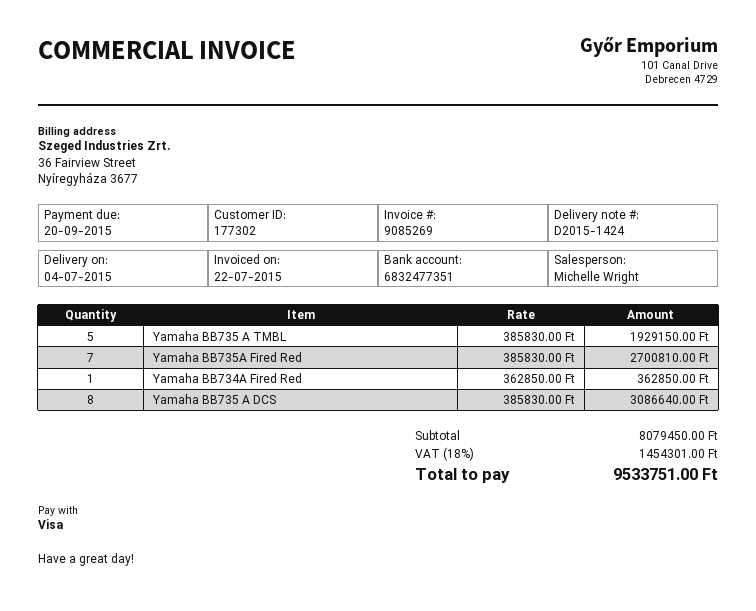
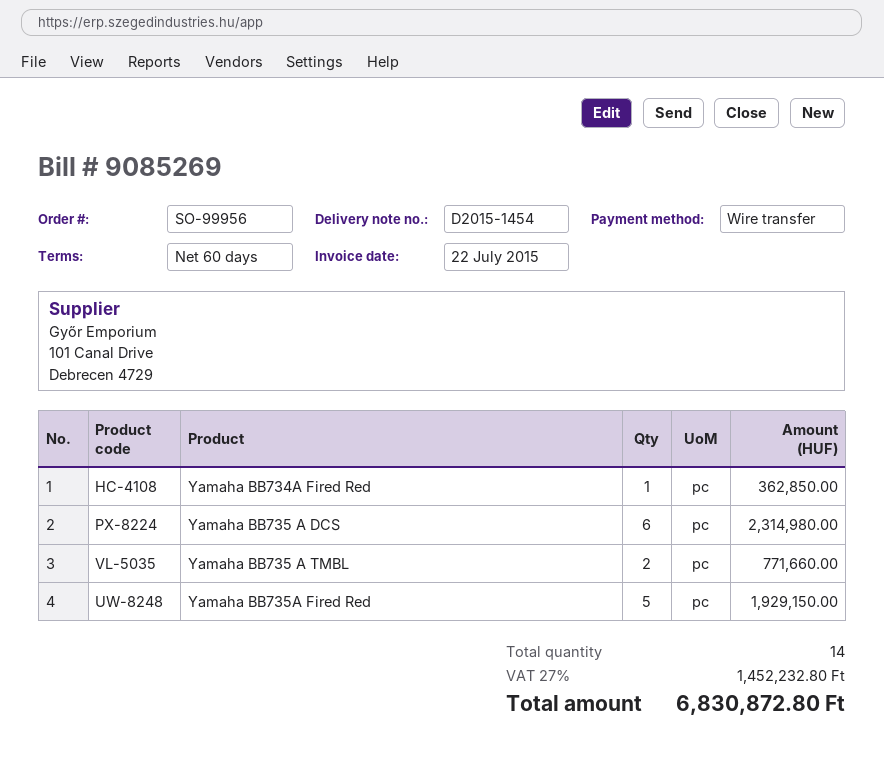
delivery note number: D2015-1424 -> D2015-1454
payment method: Visa -> bank transfer
Yamaha BB735 A TMBL: 5 for 1929150.00 -> 2 for 771660.00
Yamaha BB735A Fired Red: 7 for 2700810.00 -> 5 for 1929150.00
Yamaha BB735 A DCS: 8 for 3086640.00 -> 6 for 2314980.00
tax: 18% = 1454301.00 -> 27% = 1452232.80
total: 9533751.00 -> 6830872.80

